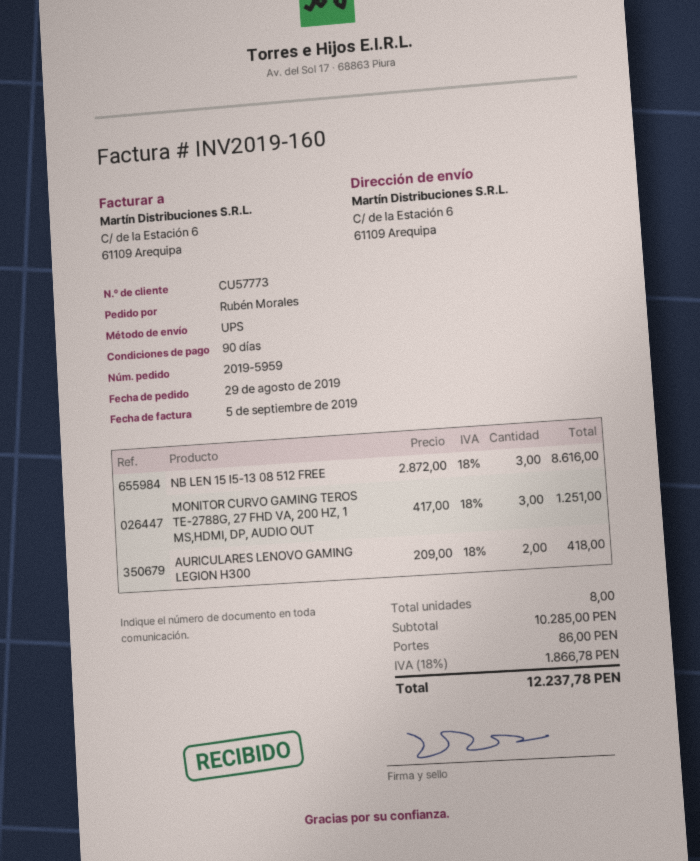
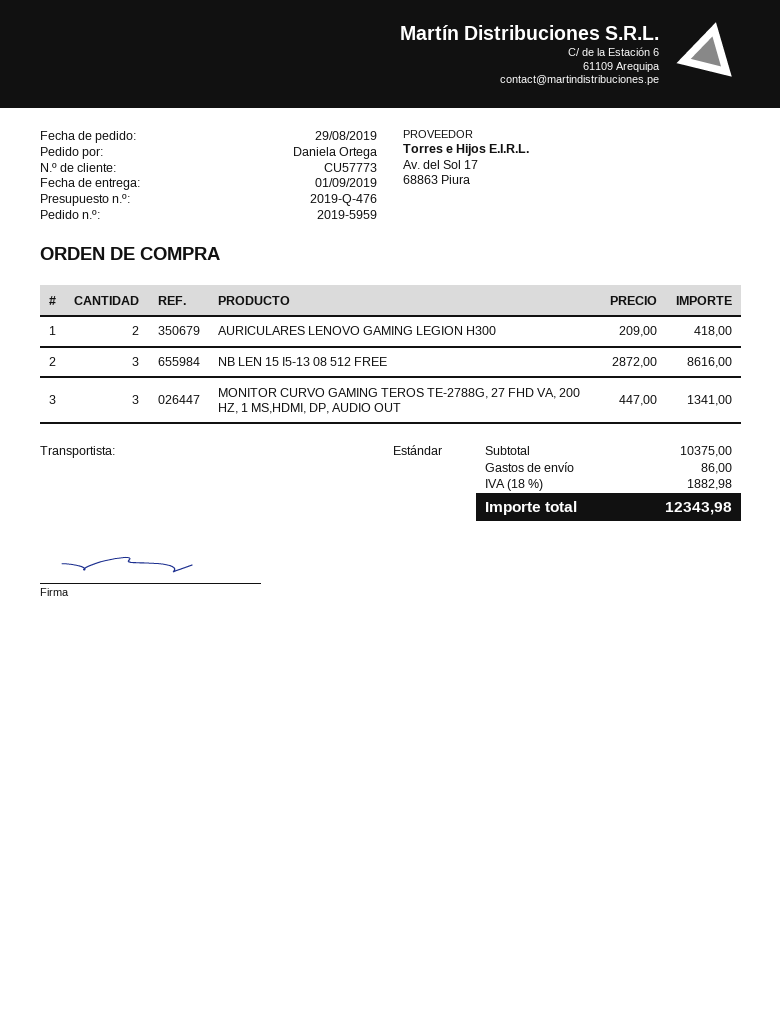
ordered by: Rubén Morales -> Daniela Ortega
shipping method: UPS -> standard
MONITOR CURVO GAMING TEROS TE-2788G, 27 FHD VA, 200 HZ, 1 MS,HDMI, DP, AUDIO OUT: 3 x 417.00 = 1251.00 -> 3 x 447.00 = 1341.00
subtotal: 10285.00 -> 10375.00
tax: 18% = 1866.78 -> 18% = 1882.98
total: 12237.78 -> 12343.98

